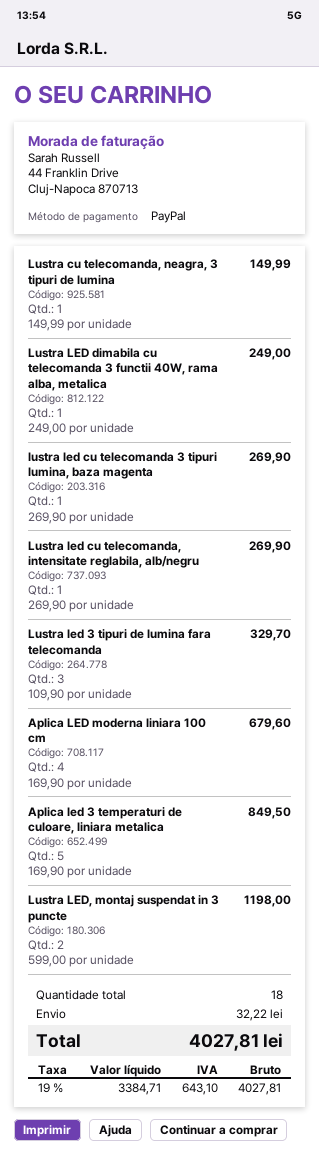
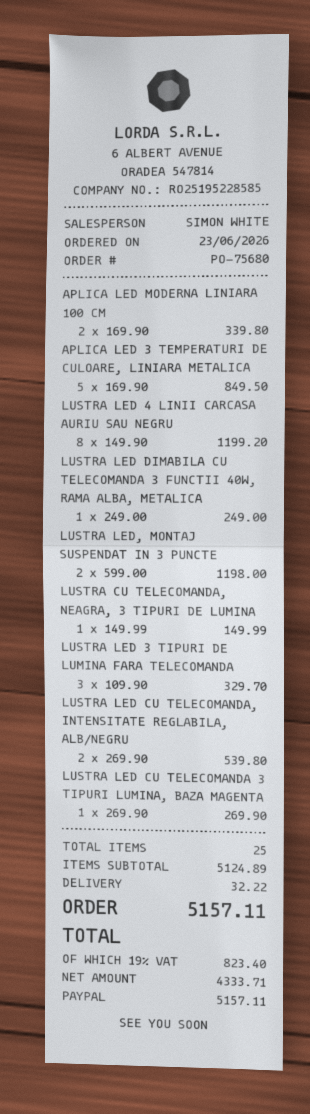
Lustra led cu telecomanda, intensitate reglabila, alb/negru: 1 x 269.90 = 269.90 -> 2 x 269.90 = 539.80
Aplica LED moderna liniara 100 cm: 4 x 169.90 = 679.60 -> 2 x 169.90 = 339.80
LUSTRA LED 4 LINII CARCASA AURIU SAU NEGRU: none -> 8 x 149.90 = 1199.20
total quantity: 18 -> 25
net: 3384.71 -> 4333.71
tax: 19% = 643.10 -> 19% = 823.40
total: 4027.81 -> 5157.11

